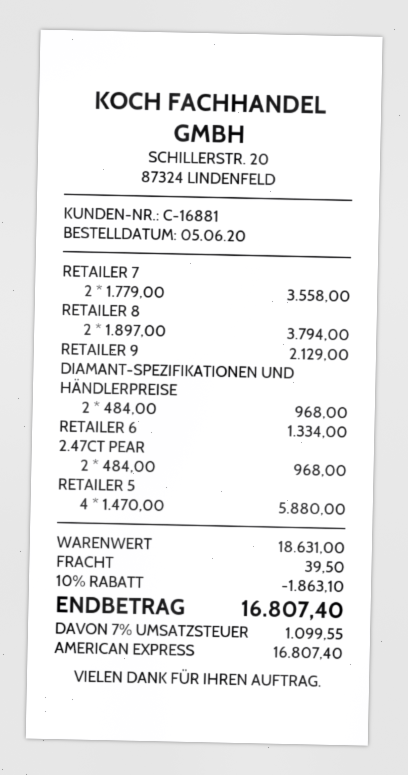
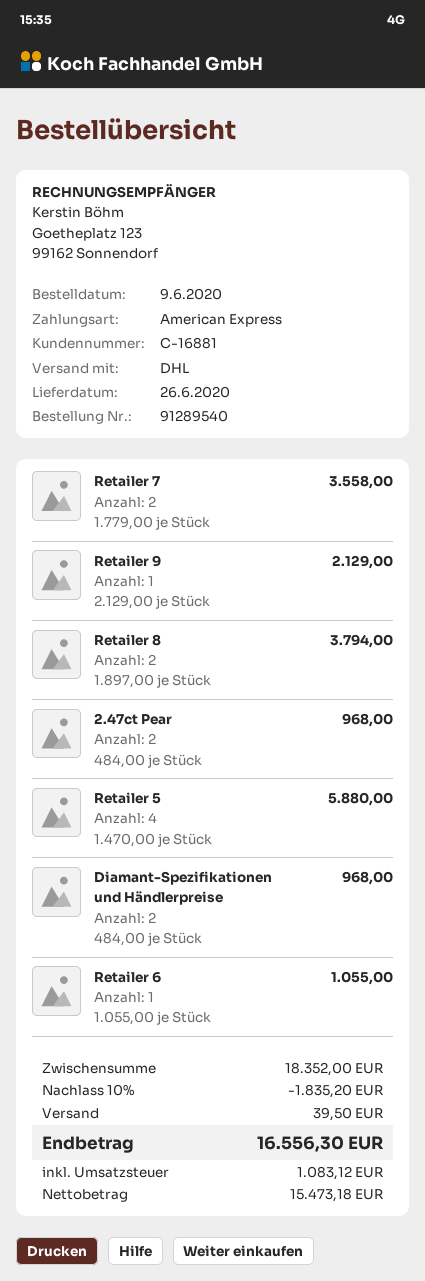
order date: 2020-06-05 -> 2020-06-09
RETAILER 6: 1 x 1334.00 = 1334.00 -> 1 x 1055.00 = 1055.00
subtotal: 18631.00 -> 18352.00
discount: 10% = 1863.10 -> 10% = 1835.20
tax: 1099.55 -> 1083.12
total: 16807.40 -> 16556.30

